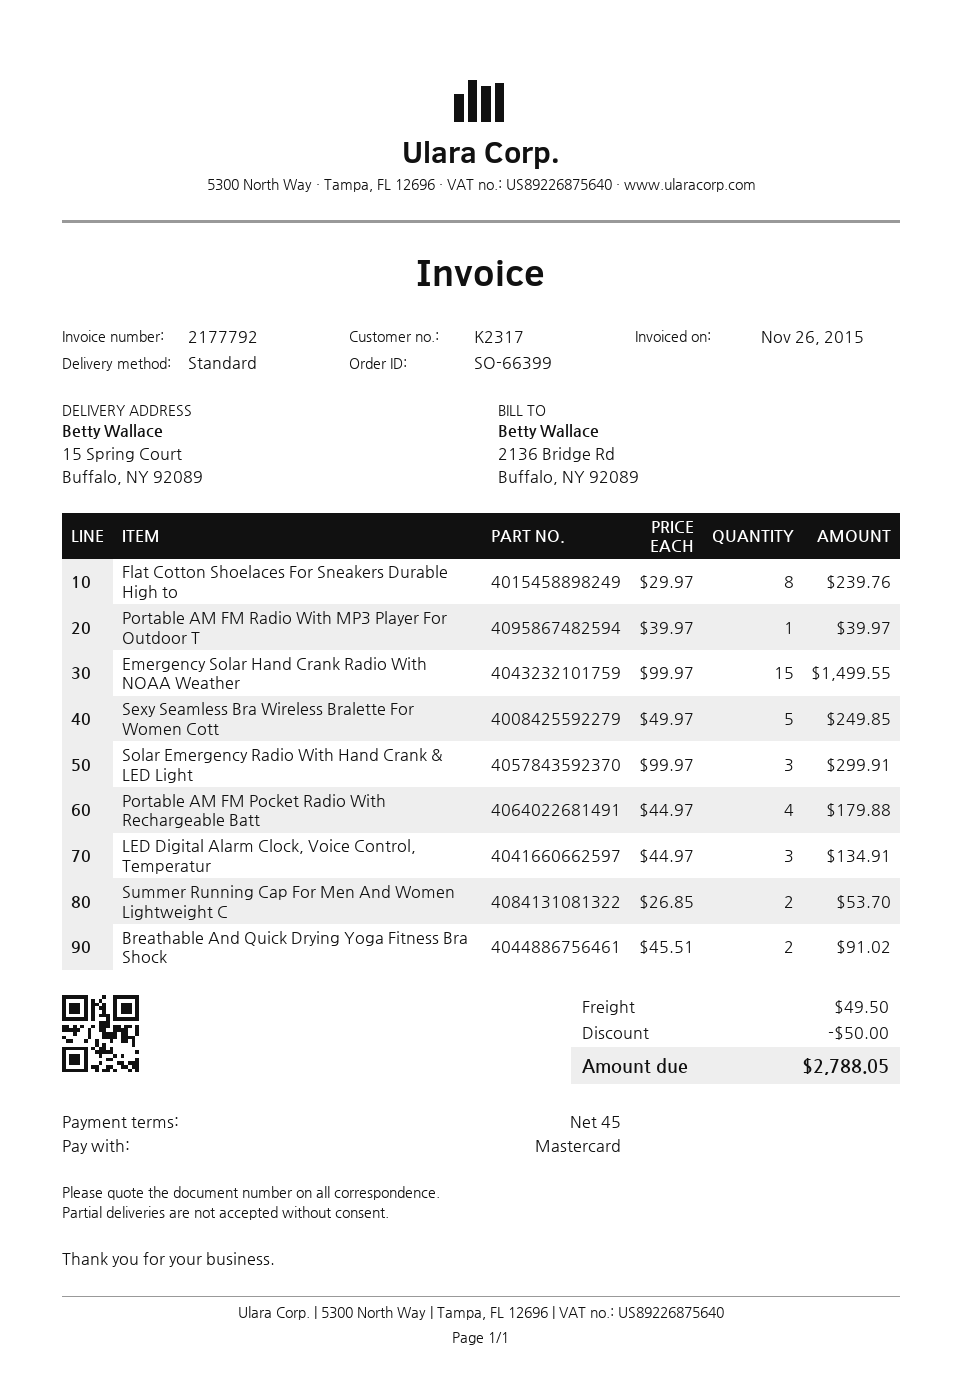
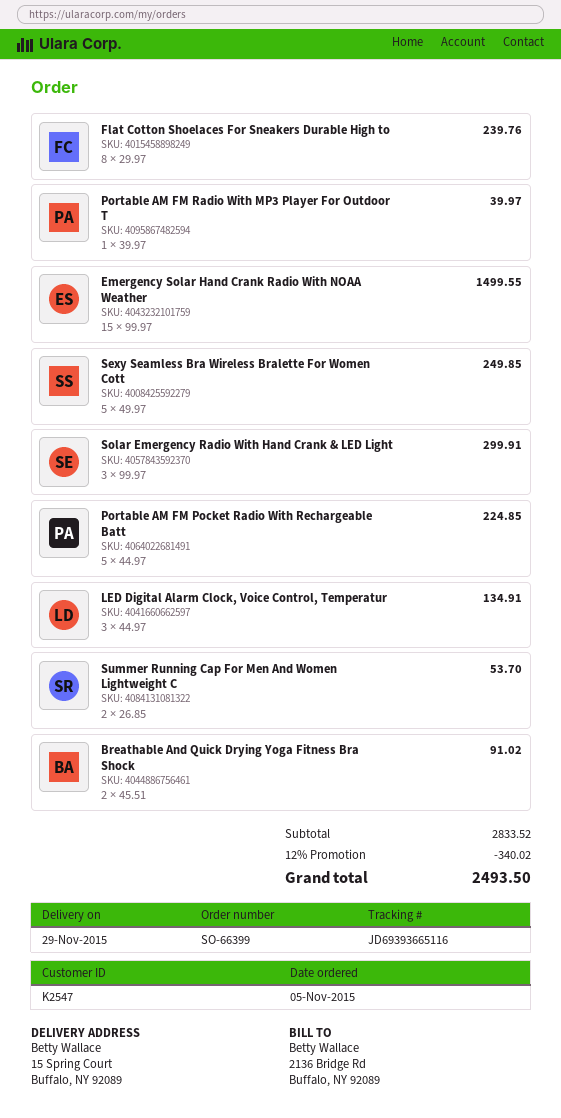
customer number: K2317 -> K2547
Portable AM FM Pocket Radio With Rechargeable Batt: 4 x 44.97 = 179.88 -> 5 x 44.97 = 224.85
discount: 50.00 -> 340.02
shipping: 49.50 -> none
total: 2788.05 -> 2493.50

